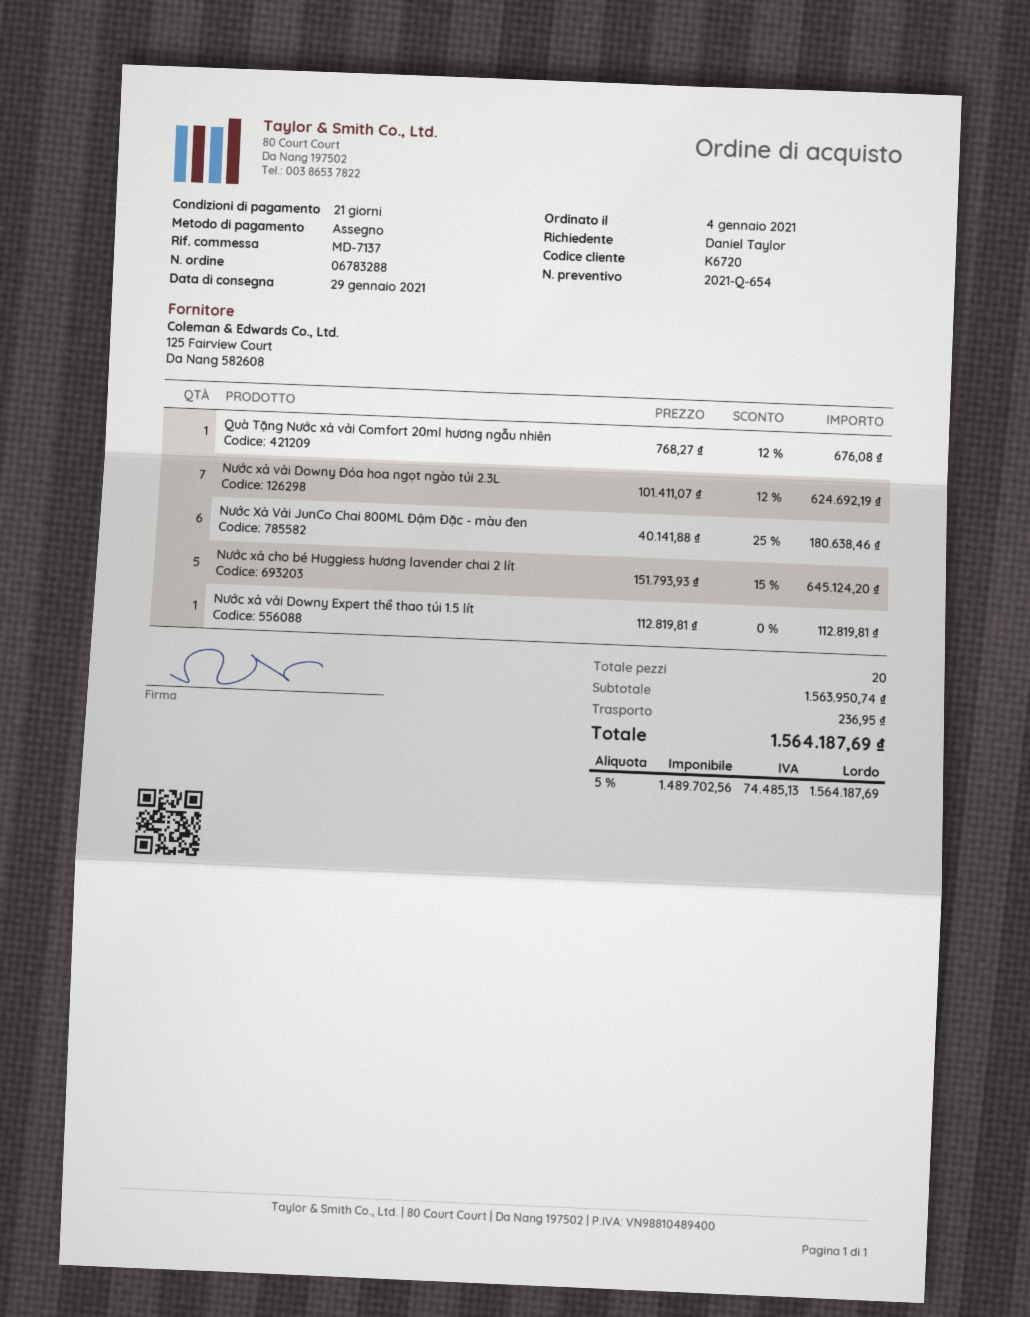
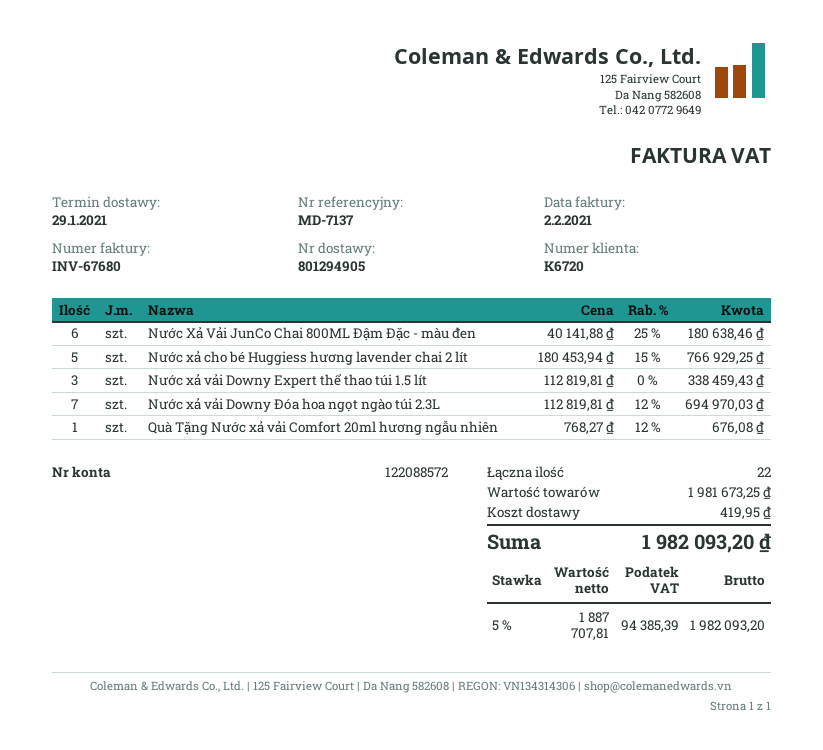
Nước xả vải Downy Đóa hoa ngọt ngào túi 2.3L: 7 x 101411.07 - 12% = 624692.19 -> 7 x 112819.81 - 12% = 694970.03
Nước xả cho bé Huggiess hương lavender chai 2 lít: 5 x 151793.93 - 15% = 645124.20 -> 5 x 180453.94 - 15% = 766929.25
Nước xả vải Downy Expert thể thao túi 1.5 lít: 1 x 112819.81 = 112819.81 -> 3 x 112819.81 = 338459.43
total quantity: 20 -> 22
subtotal: 1563950.74 -> 1981673.25
shipping: 236.95 -> 419.95
net: 1489702.56 -> 1887707.81
tax: 5% = 74485.13 -> 5% = 94385.39
total: 1564187.69 -> 1982093.20

